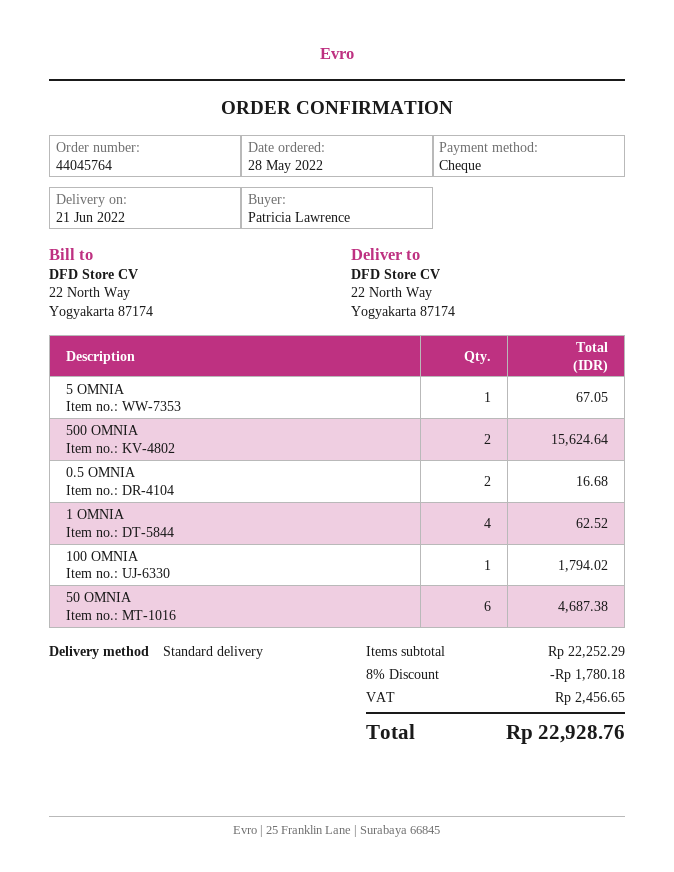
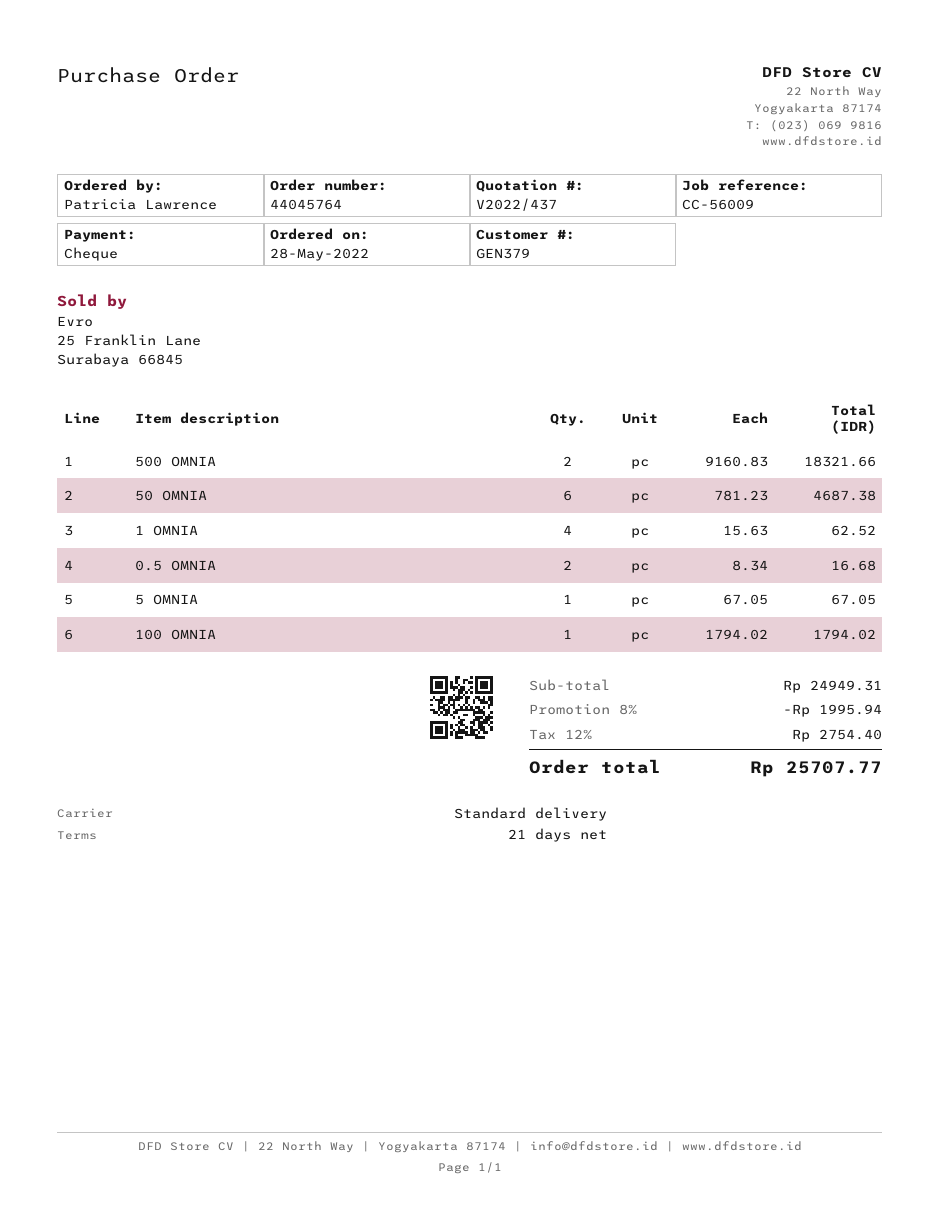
500 OMNIA: 2 for 15624.64 -> 2 for 18321.66
subtotal: 22252.29 -> 24949.31
discount: 8% = 1780.18 -> 8% = 1995.94
tax: 2456.65 -> 2754.40
total: 22928.76 -> 25707.77

